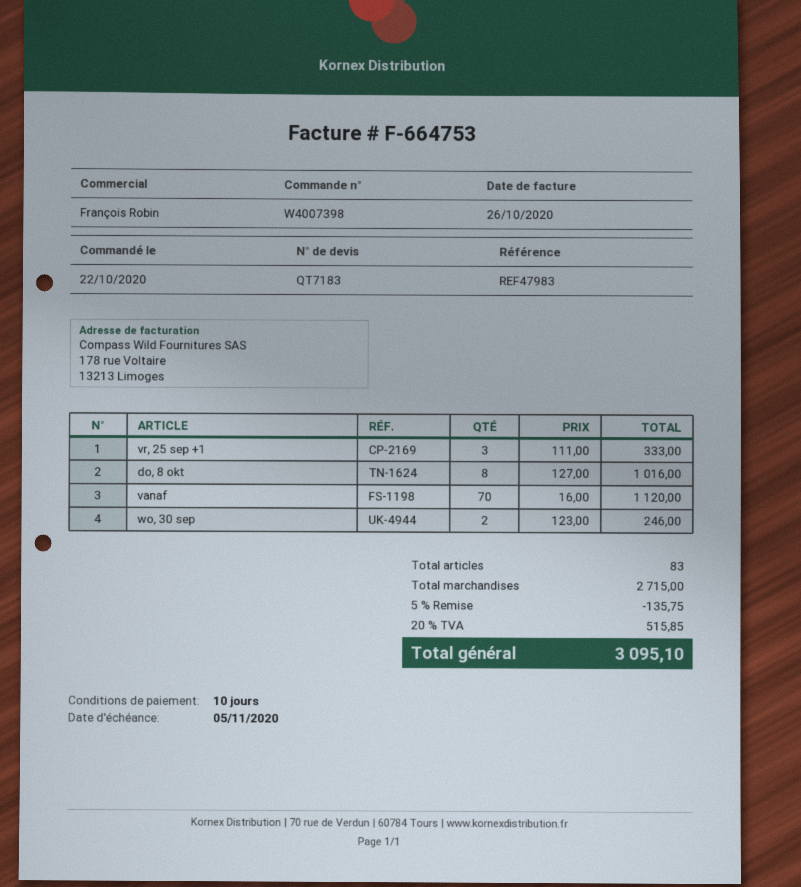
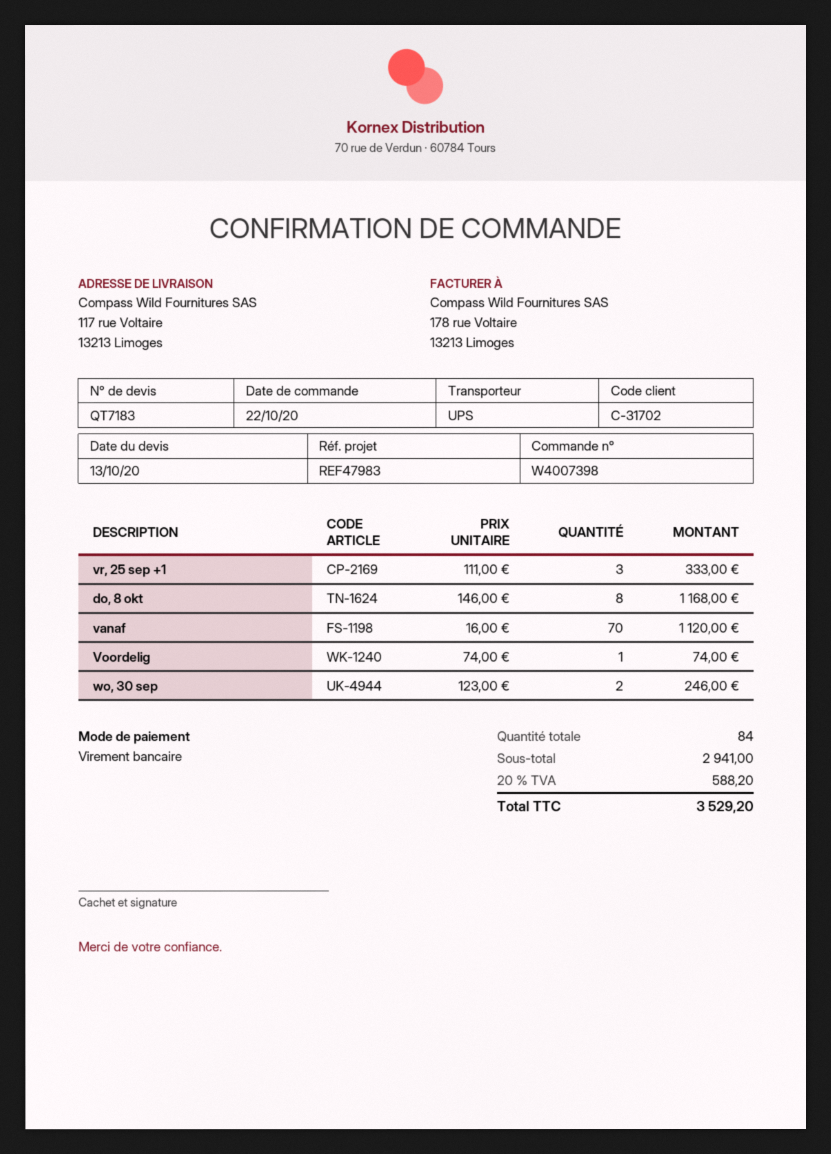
do, 8 okt: 8 x 127.00 = 1016.00 -> 8 x 146.00 = 1168.00
Voordelig: none -> 1 x 74.00 = 74.00
total quantity: 83 -> 84
subtotal: 2715.00 -> 2941.00
discount: 5% = 135.75 -> none
tax: 20% = 515.85 -> 20% = 588.20
total: 3095.10 -> 3529.20

